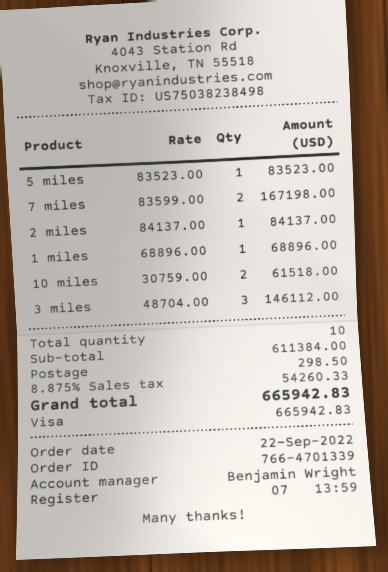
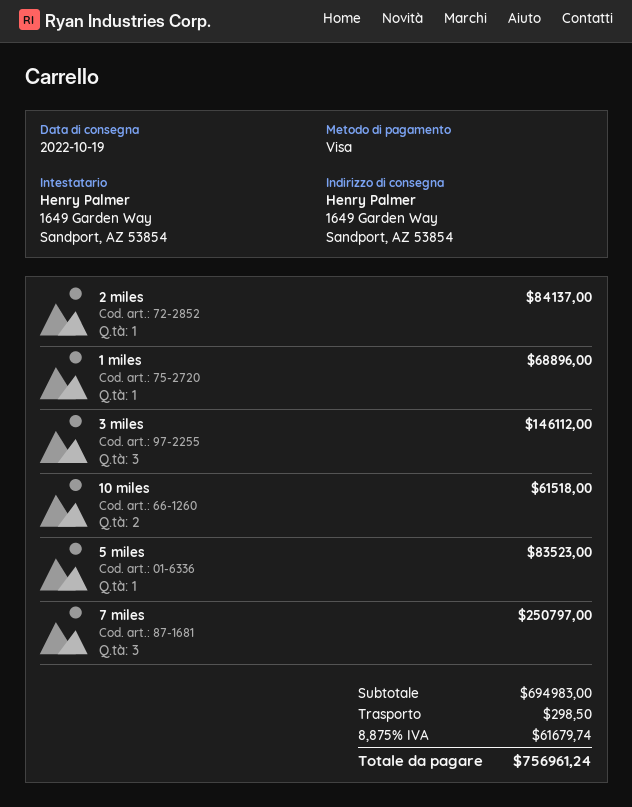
7 miles: 2 for 167198.00 -> 3 for 250797.00
subtotal: 611384.00 -> 694983.00
tax: 8.875% = 54260.33 -> 8.875% = 61679.74
total: 665942.83 -> 756961.24

